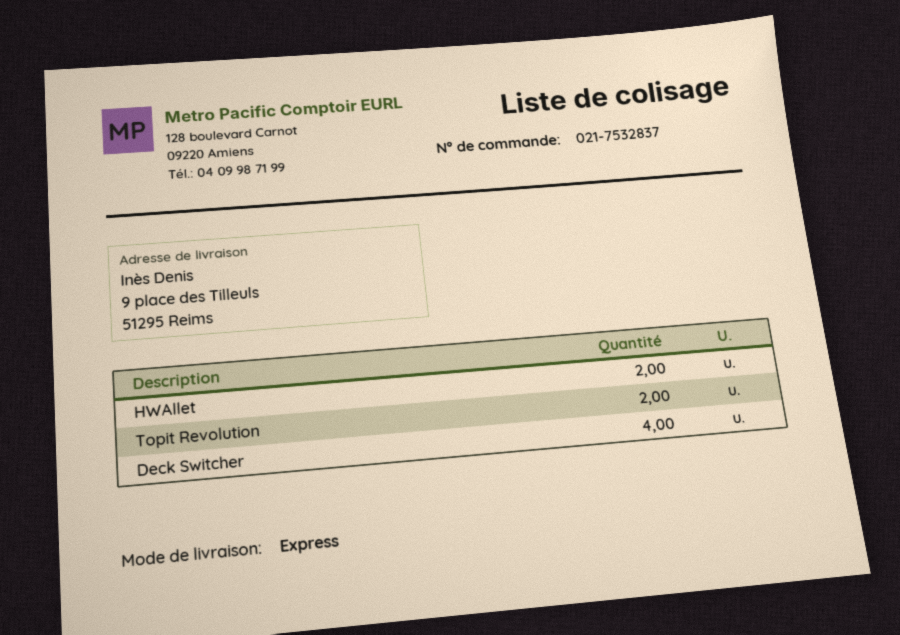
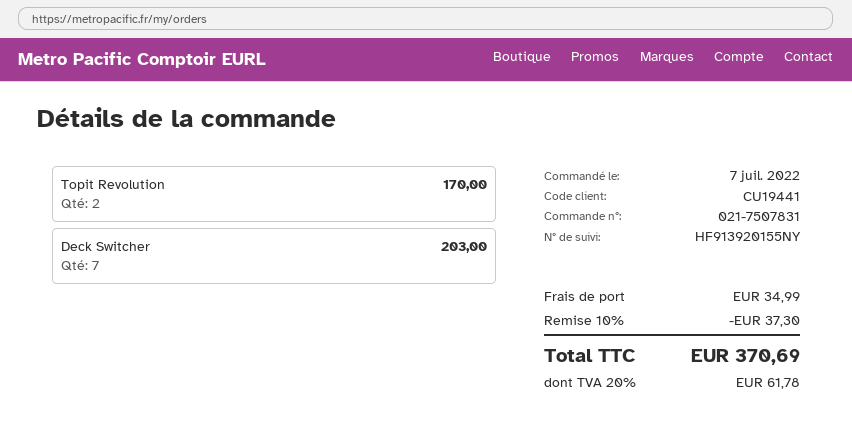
order number: 021-7532837 -> 021-7507831
HWAllet: 2 -> none
Deck Switcher: 4 -> 7

